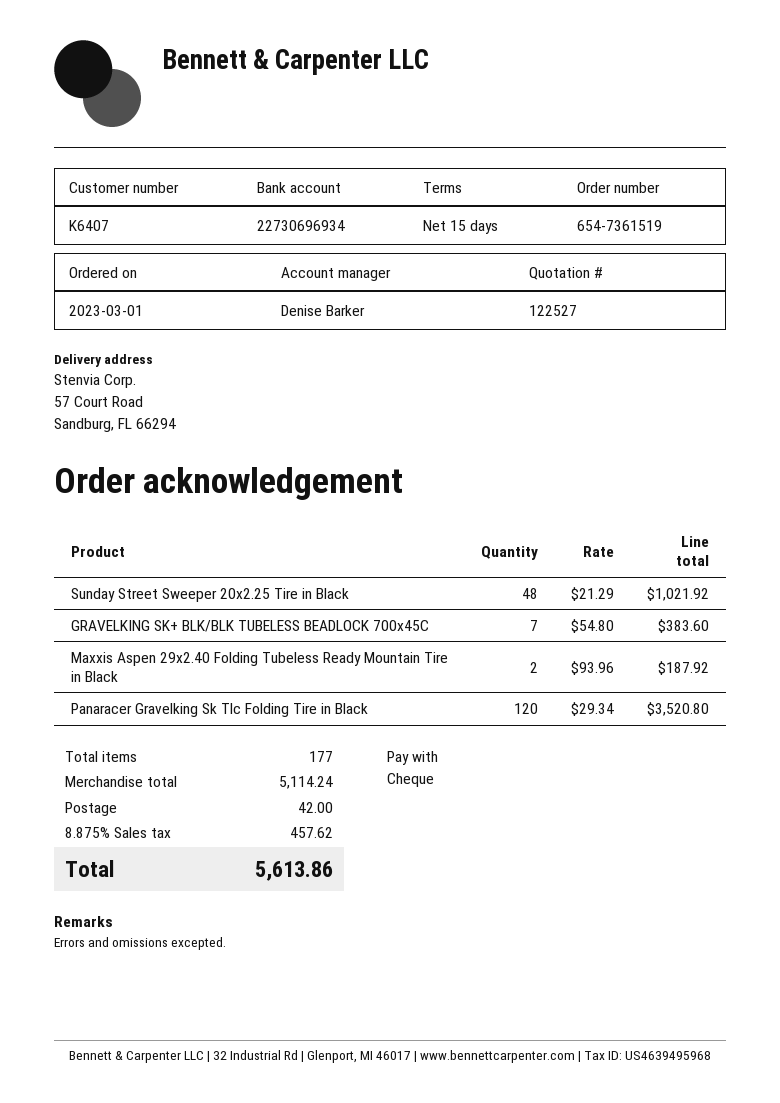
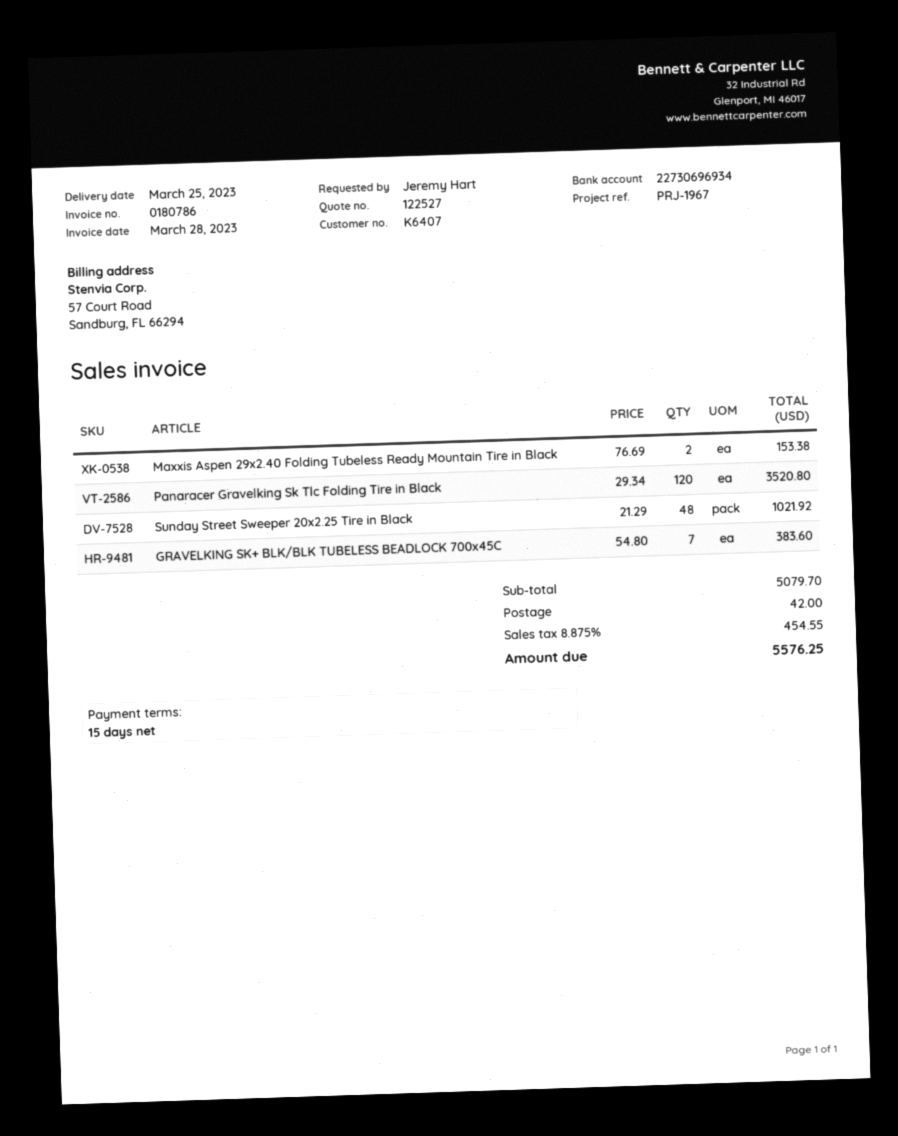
Maxxis Aspen 29x2.40 Folding Tubeless Ready Mountain Tire in Black: 2 x 93.96 = 187.92 -> 2 x 76.69 = 153.38
subtotal: 5114.24 -> 5079.70
tax: 8.875% = 457.62 -> 8.875% = 454.55
total: 5613.86 -> 5576.25

